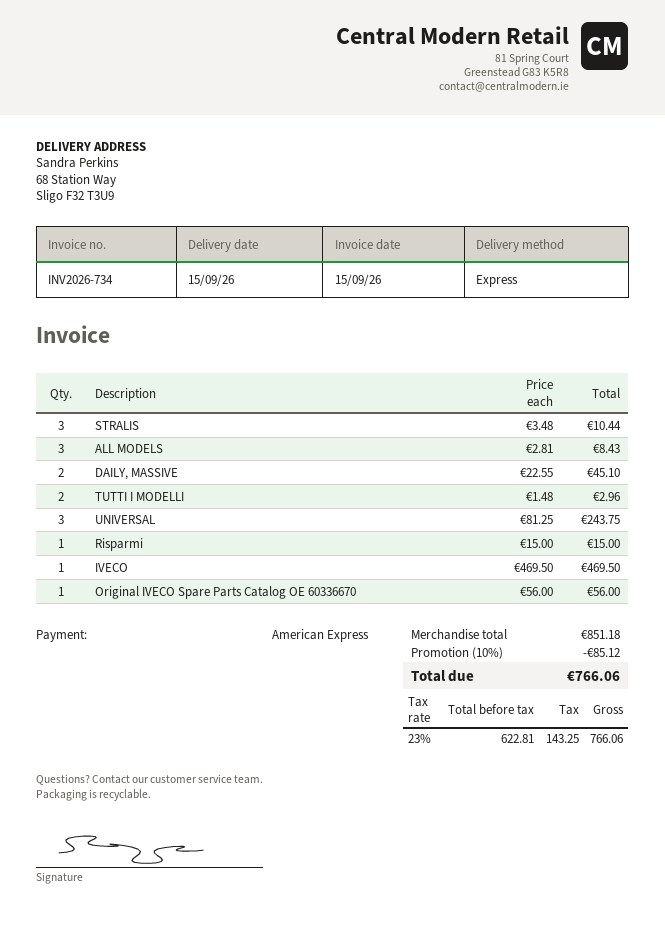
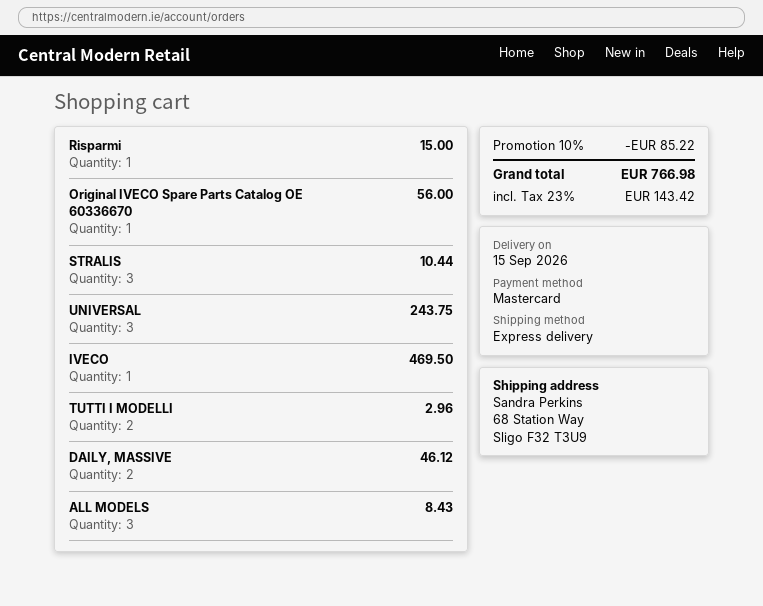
payment method: American Express -> Mastercard
DAILY, MASSIVE: 2 for 45.10 -> 2 for 46.12
discount: 10% = 85.12 -> 10% = 85.22
tax: 23% = 143.25 -> 23% = 143.42
total: 766.06 -> 766.98

